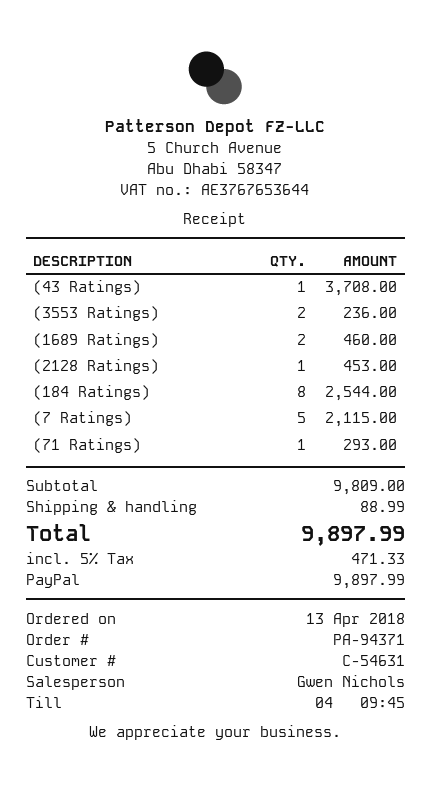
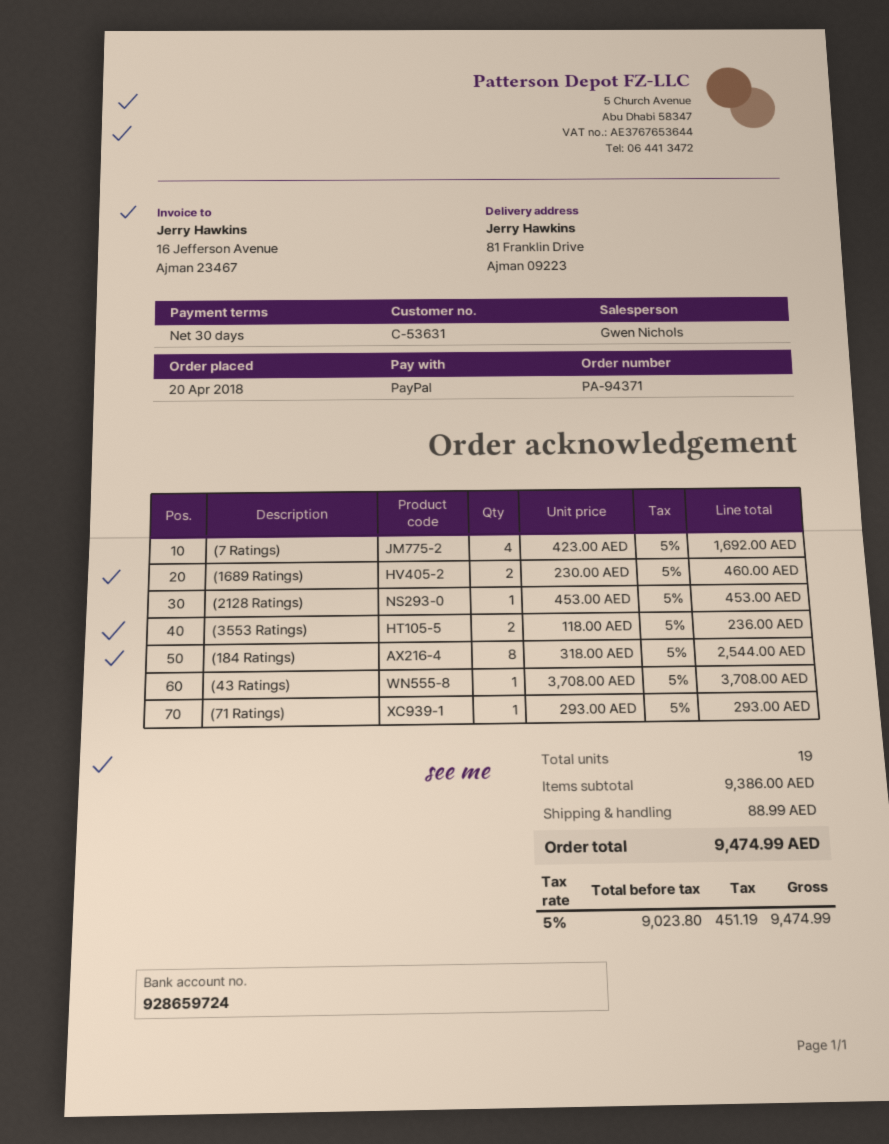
order date: 2018-04-13 -> 2018-04-20
customer number: C-54631 -> C-53631
(7 Ratings): 5 for 2115.00 -> 4 for 1692.00
subtotal: 9809.00 -> 9386.00
tax: 5% = 471.33 -> 5% = 451.19
total: 9897.99 -> 9474.99

